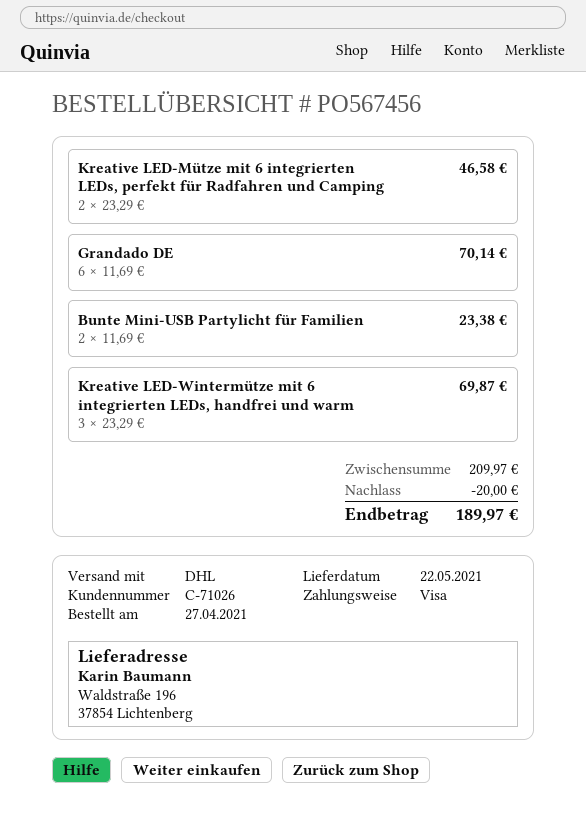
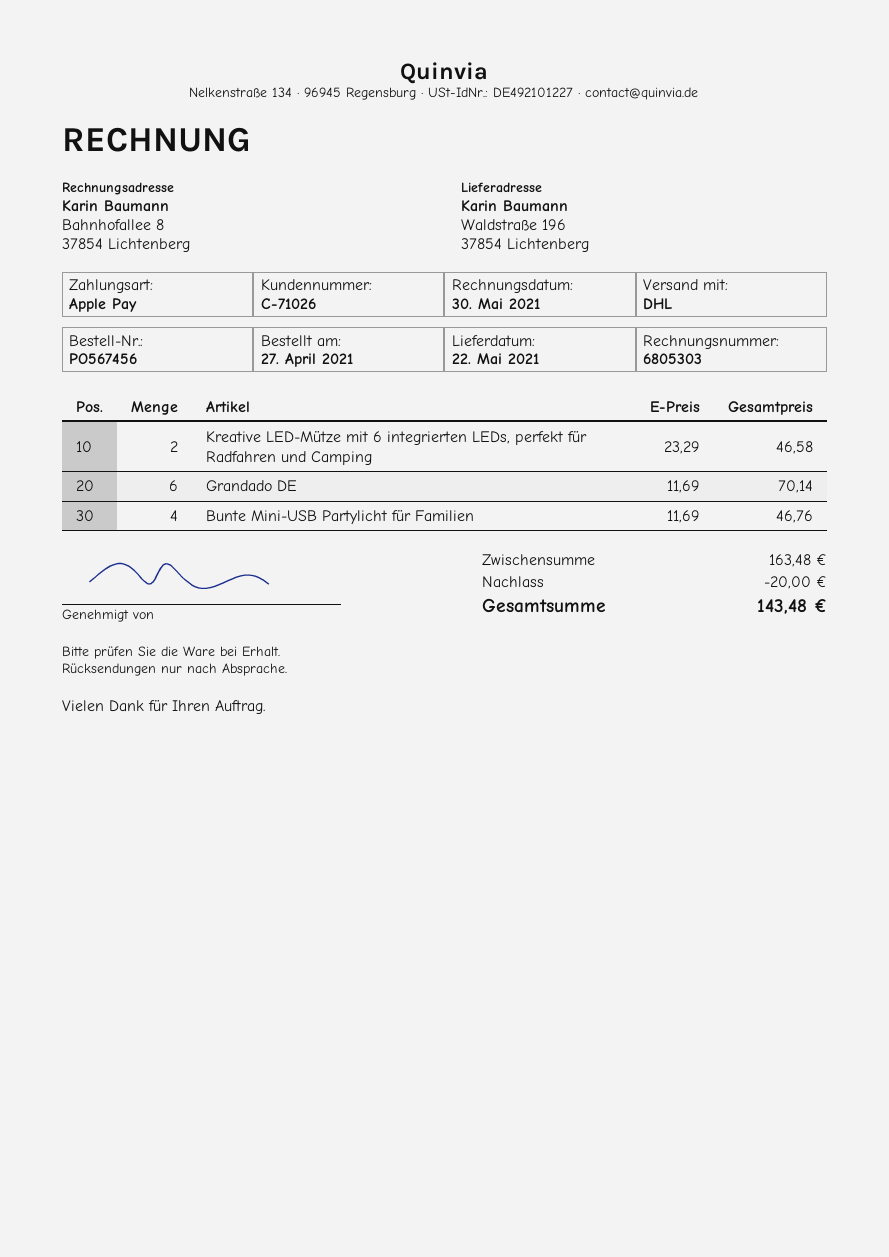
payment method: Visa -> Apple Pay
Bunte Mini-USB Partylicht für Familien: 2 x 11.69 = 23.38 -> 4 x 11.69 = 46.76
Kreative LED-Wintermütze mit 6 integrierten LEDs, handfrei und warm: 3 x 23.29 = 69.87 -> none
subtotal: 209.97 -> 163.48
total: 189.97 -> 143.48

